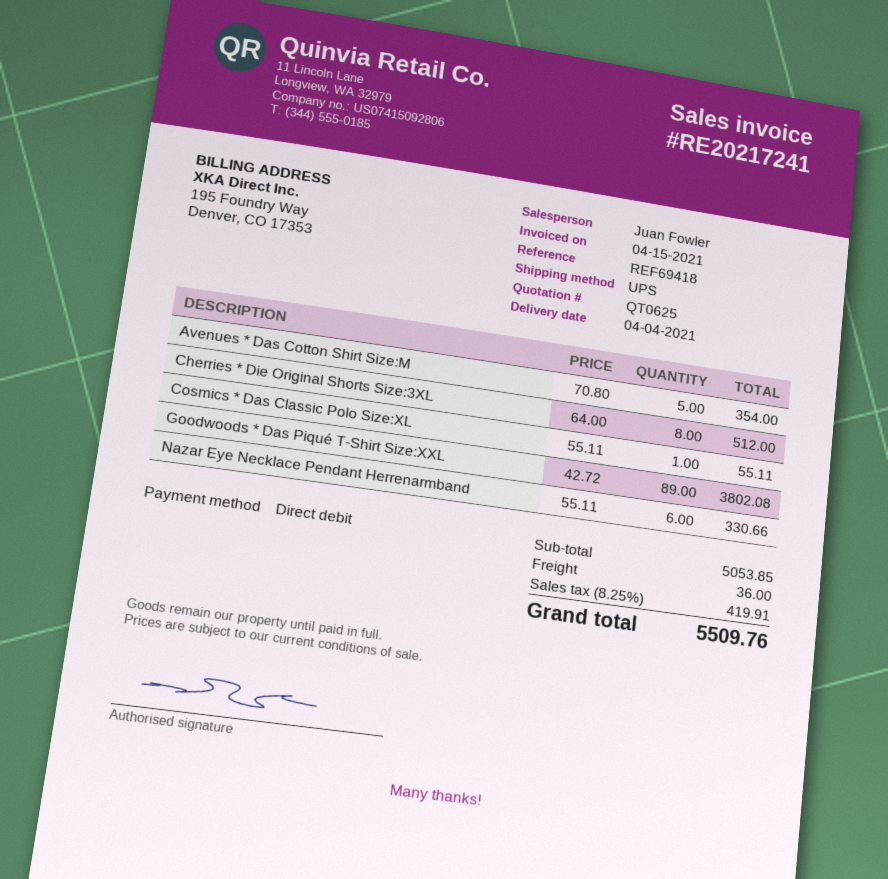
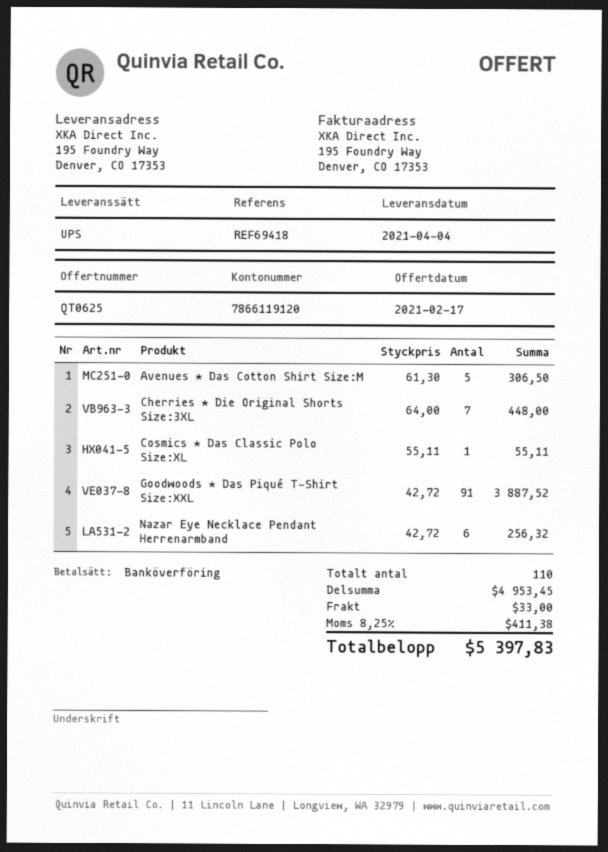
payment method: direct debit -> bank transfer
Avenues * Das Cotton Shirt Size:M: 5 x 70.80 = 354.00 -> 5 x 61.30 = 306.50
Cherries * Die Original Shorts Size:3XL: 8 x 64.00 = 512.00 -> 7 x 64.00 = 448.00
Goodwoods * Das Piqué T-Shirt Size:XXL: 89 x 42.72 = 3802.08 -> 91 x 42.72 = 3887.52
Nazar Eye Necklace Pendant Herrenarmband: 6 x 55.11 = 330.66 -> 6 x 42.72 = 256.32
subtotal: 5053.85 -> 4953.45
shipping: 36.00 -> 33.00
tax: 8.25% = 419.91 -> 8.25% = 411.38
total: 5509.76 -> 5397.83

